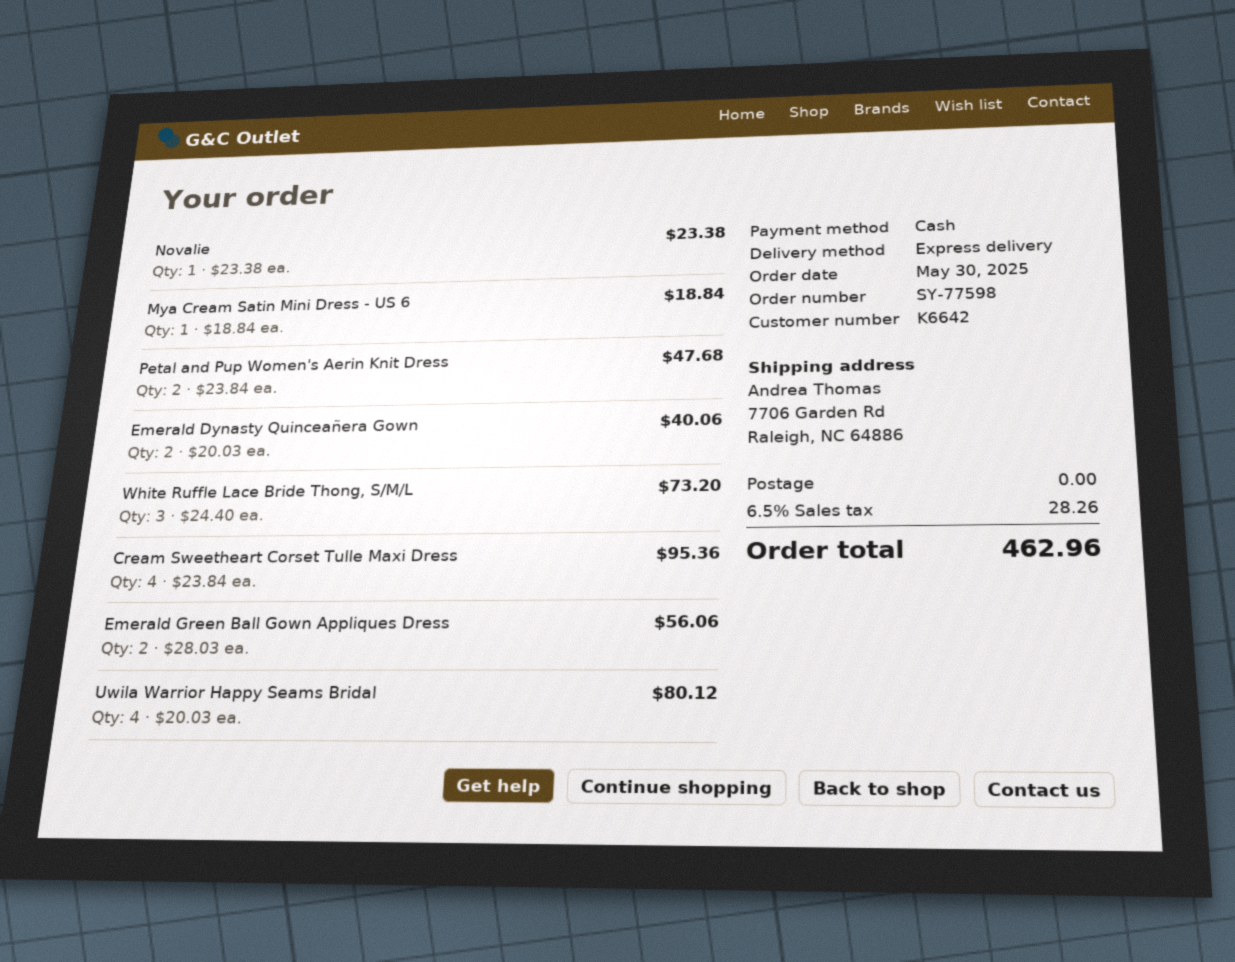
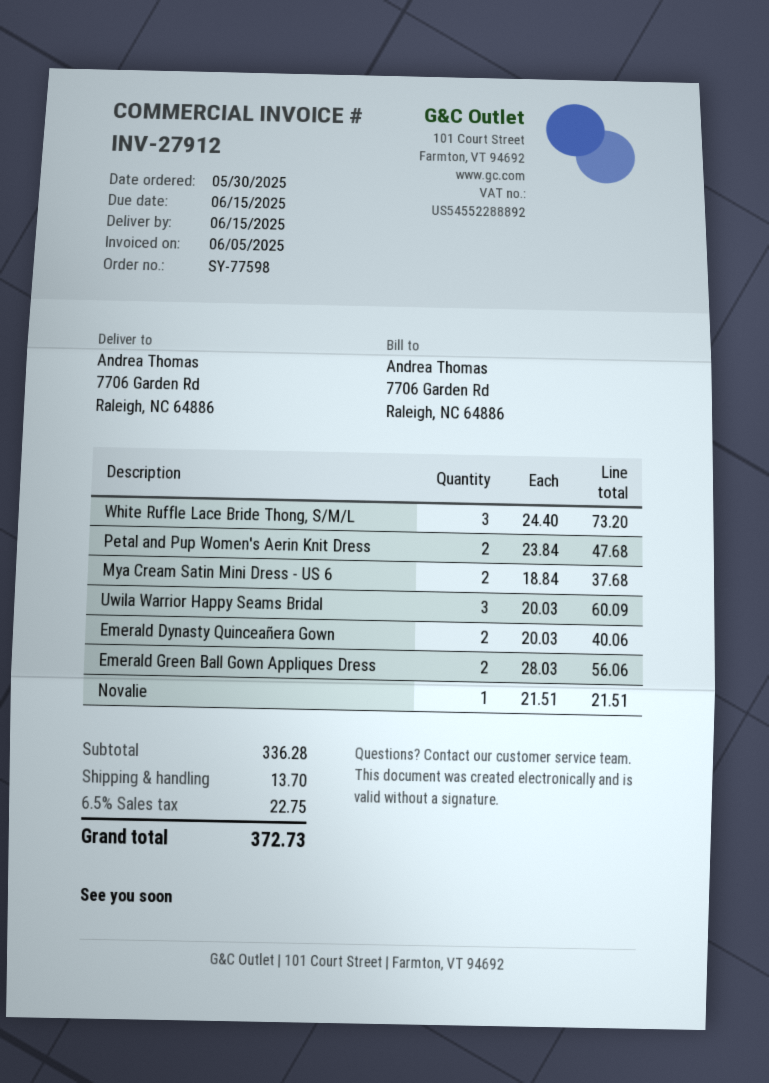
Novalie: 1 x 23.38 = 23.38 -> 1 x 21.51 = 21.51
Mya Cream Satin Mini Dress - US 6: 1 x 18.84 = 18.84 -> 2 x 18.84 = 37.68
Cream Sweetheart Corset Tulle Maxi Dress: 4 x 23.84 = 95.36 -> none
Uwila Warrior Happy Seams Bridal: 4 x 20.03 = 80.12 -> 3 x 20.03 = 60.09
shipping: 0.00 -> 13.70
tax: 6.5% = 28.26 -> 6.5% = 22.75
total: 462.96 -> 372.73

